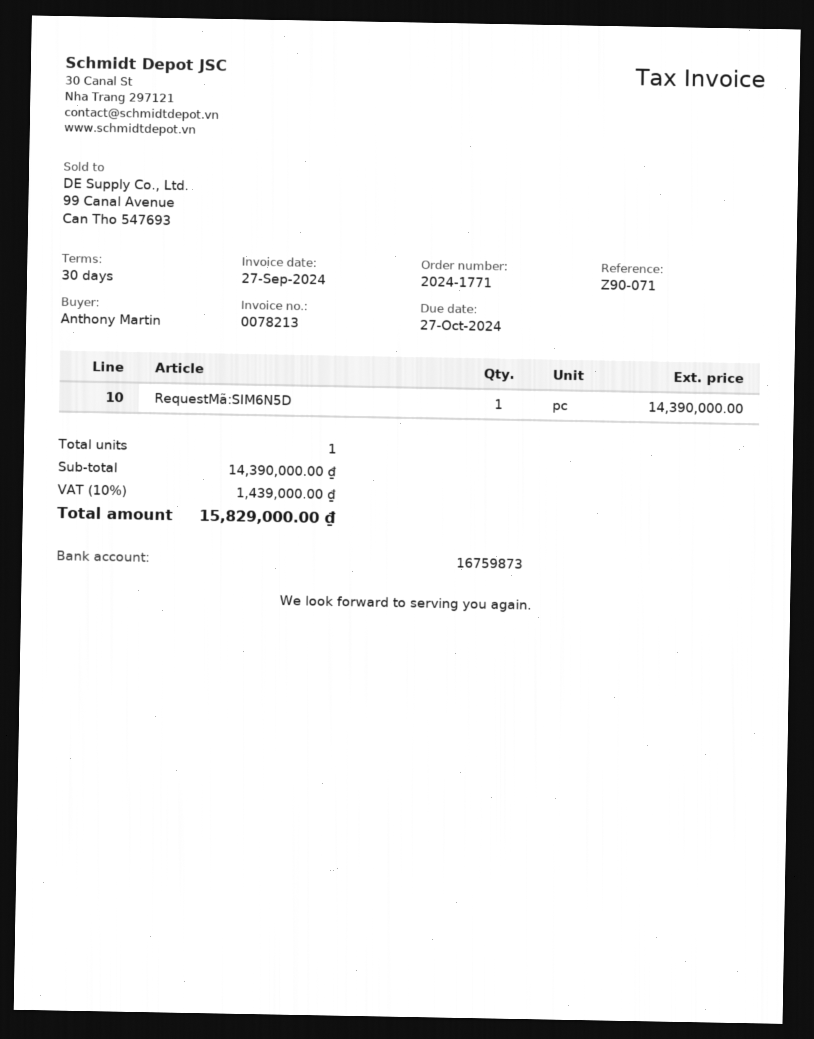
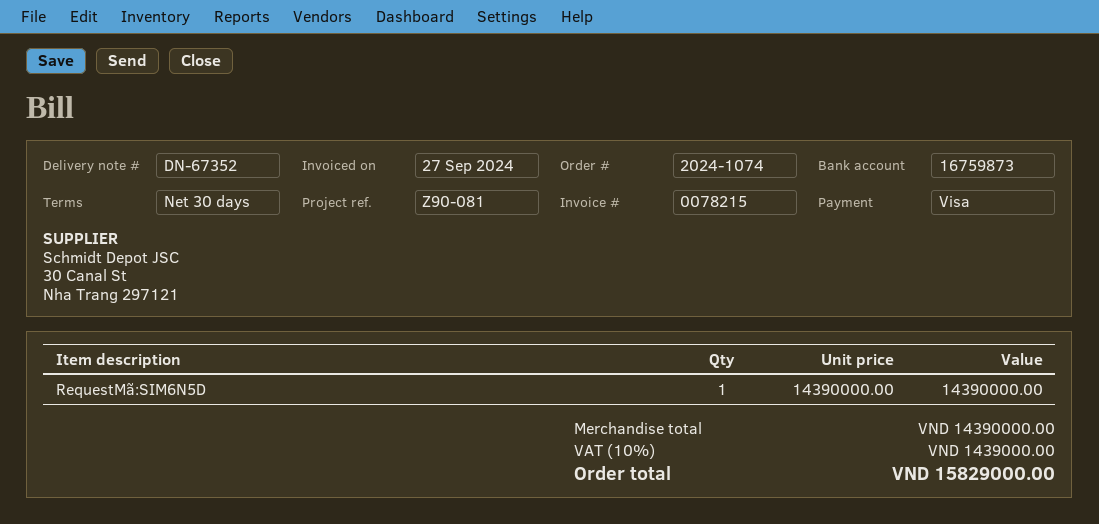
order number: 2024-1771 -> 2024-1074
invoice number: 0078213 -> 0078215
reference: Z90-071 -> Z90-081

